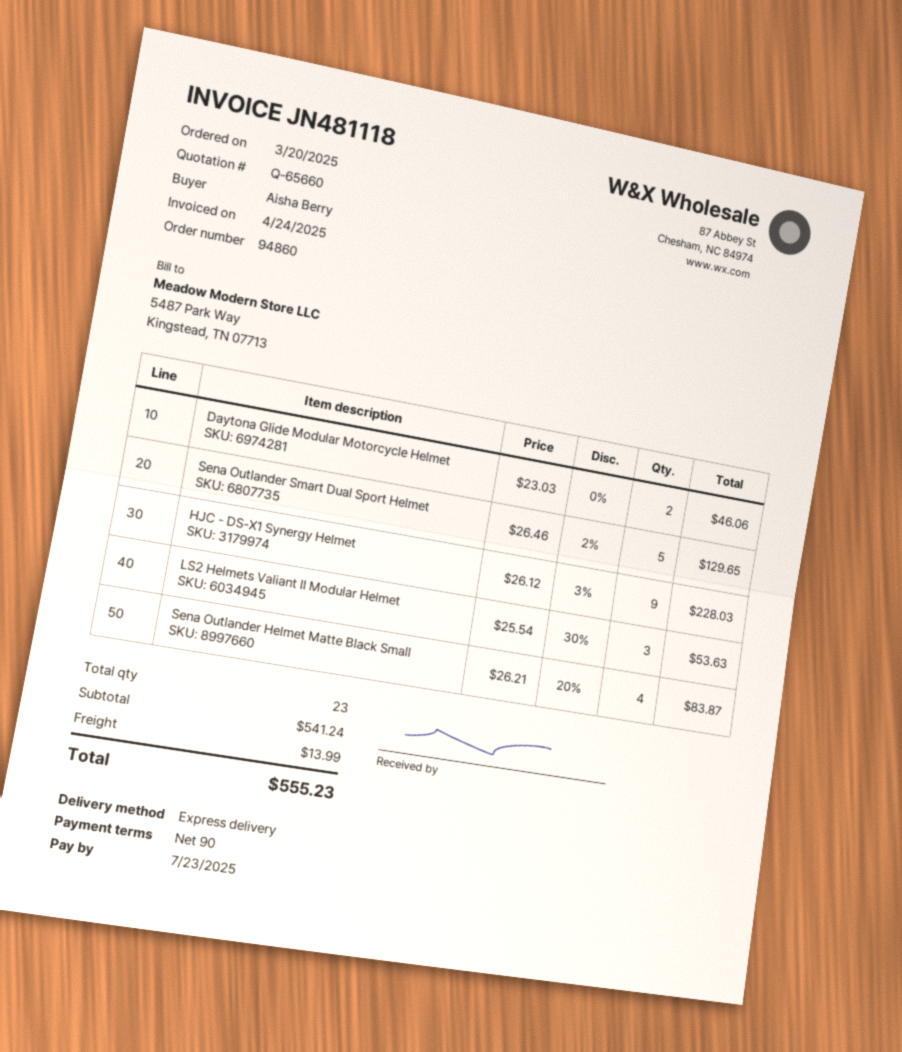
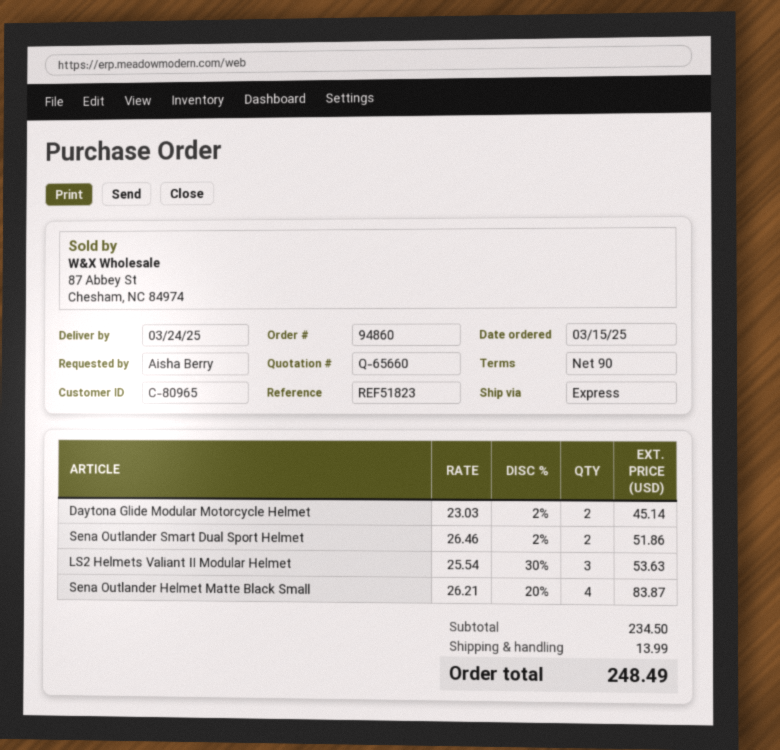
order date: 2025-03-20 -> 2025-03-15
Daytona Glide Modular Motorcycle Helmet: 2 x 23.03 = 46.06 -> 2 x 23.03 - 2% = 45.14
Sena Outlander Smart Dual Sport Helmet: 5 x 26.46 - 2% = 129.65 -> 2 x 26.46 - 2% = 51.86
HJC - DS-X1 Synergy Helmet: 9 x 26.12 - 3% = 228.03 -> none
subtotal: 541.24 -> 234.50
total: 555.23 -> 248.49

